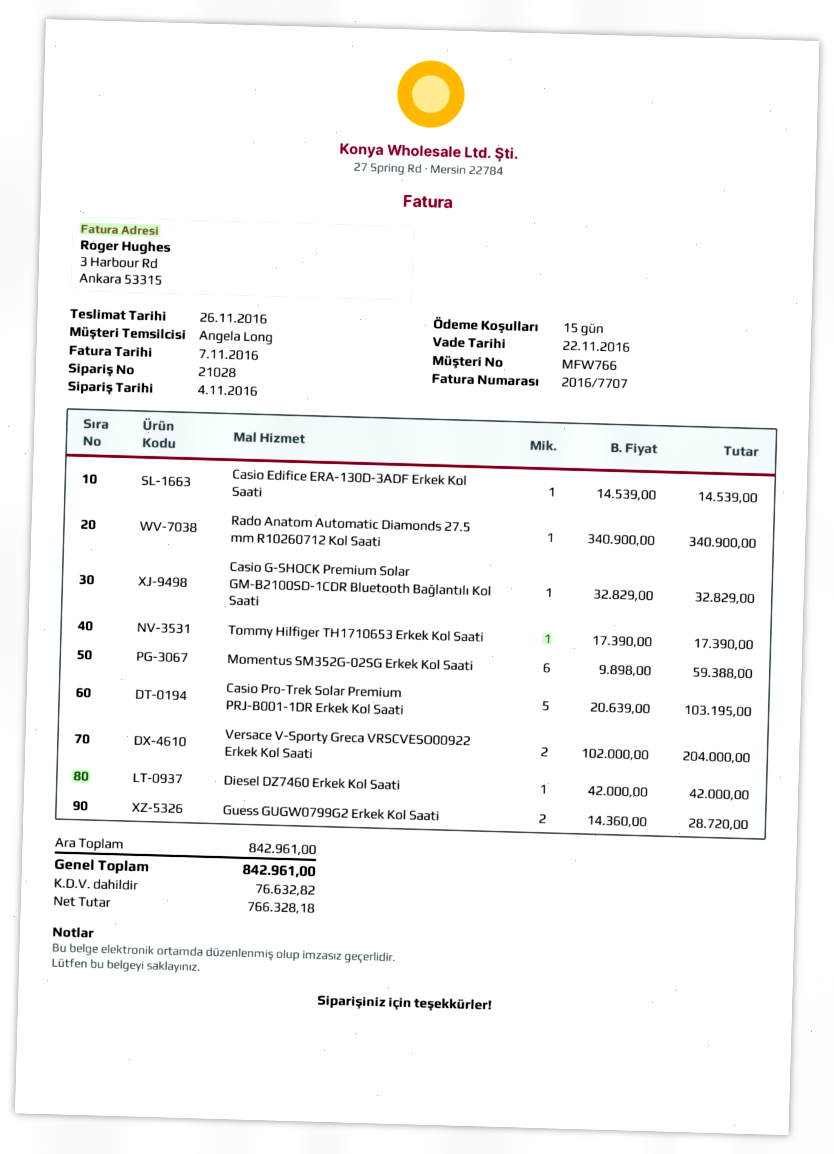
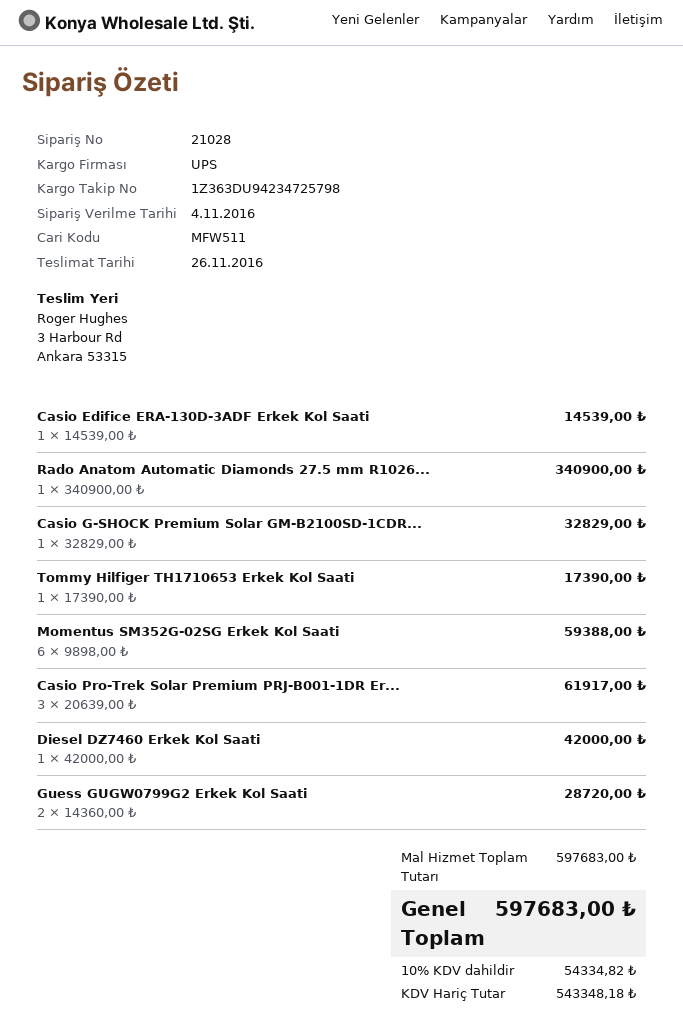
customer number: MFW766 -> MFW511
Casio Pro-Trek Solar Premium PRJ-B001-1DR Erkek Kol Saati: 5 x 20639.00 = 103195.00 -> 3 x 20639.00 = 61917.00
Versace V-Sporty Greca VRSCVESO00922 Erkek Kol Saati: 2 x 102000.00 = 204000.00 -> none
subtotal: 842961.00 -> 597683.00
net: 766328.18 -> 543348.18
tax: 76632.82 -> 54334.82
total: 842961.00 -> 597683.00

